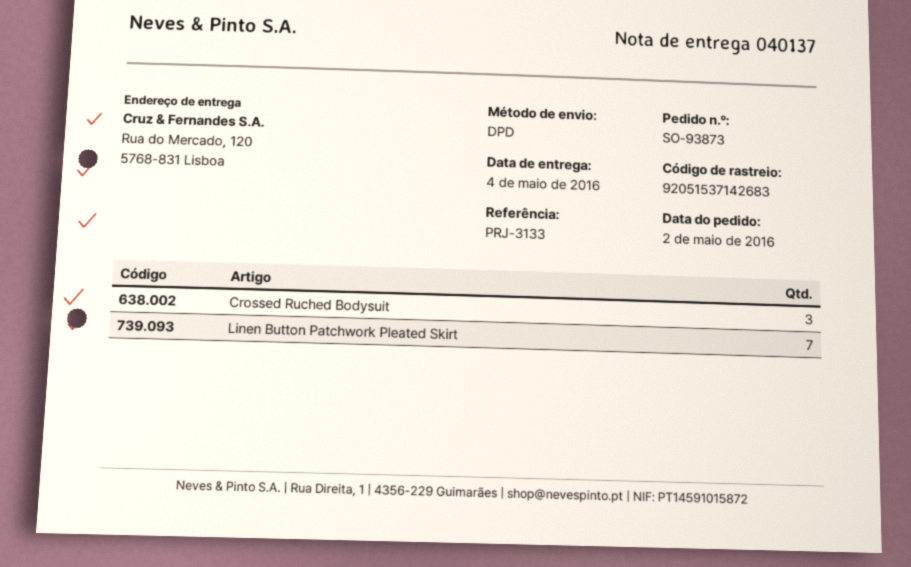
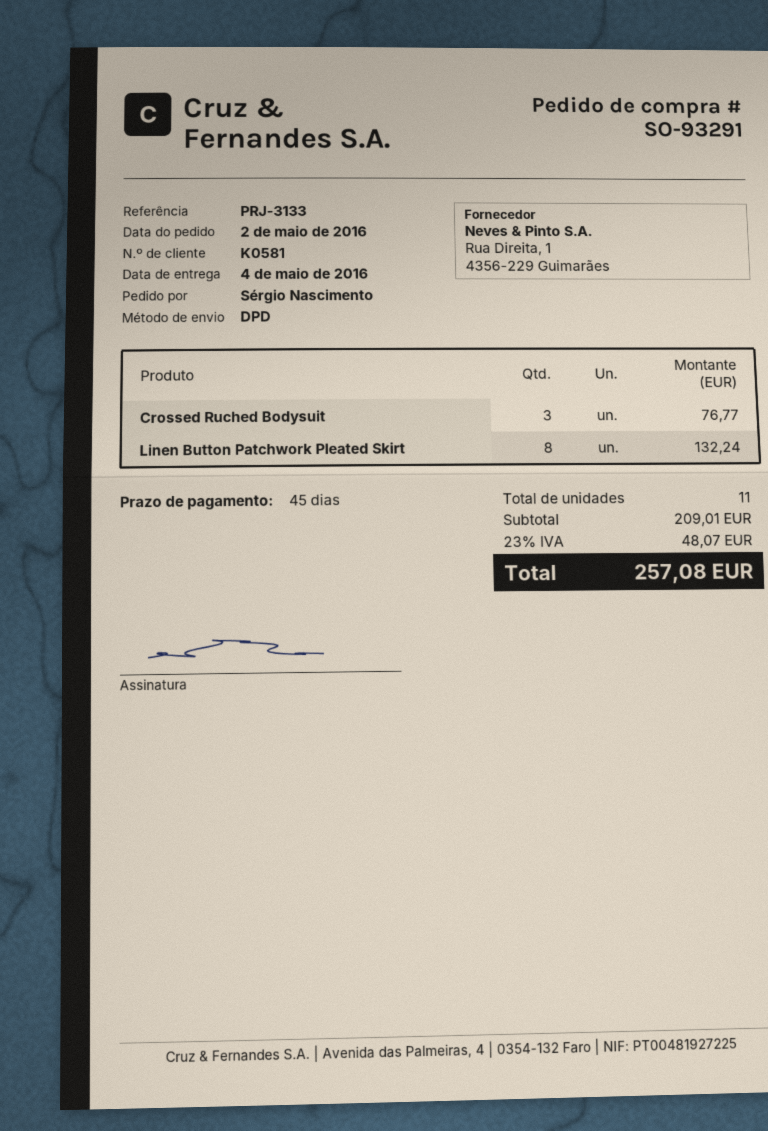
order number: SO-93873 -> SO-93291
Linen Button Patchwork Pleated Skirt: 7 -> 8

